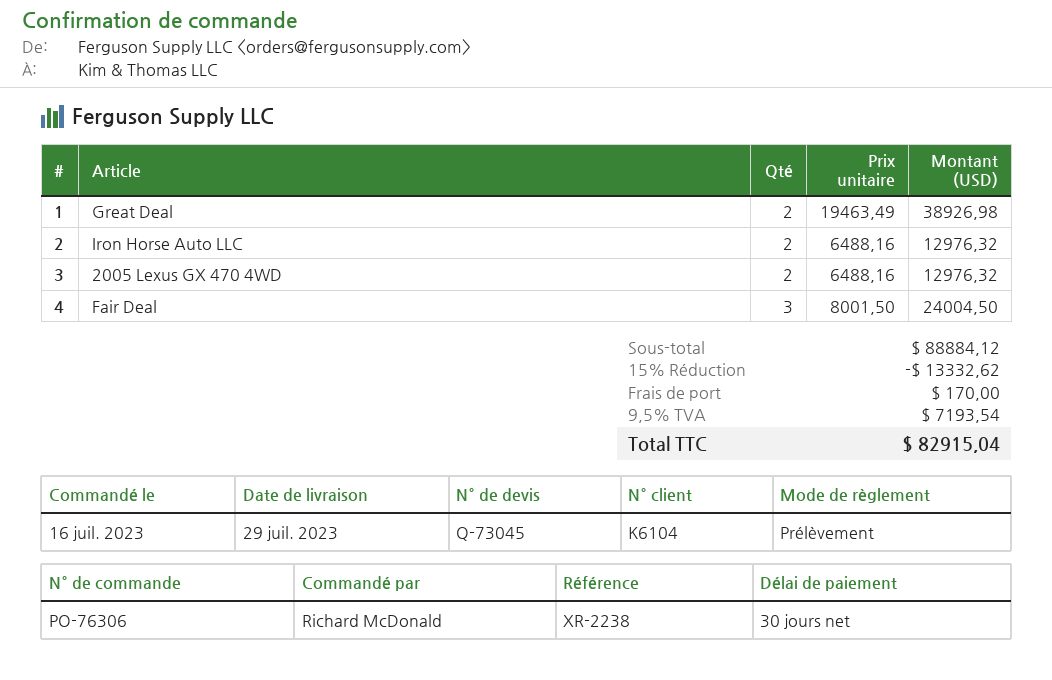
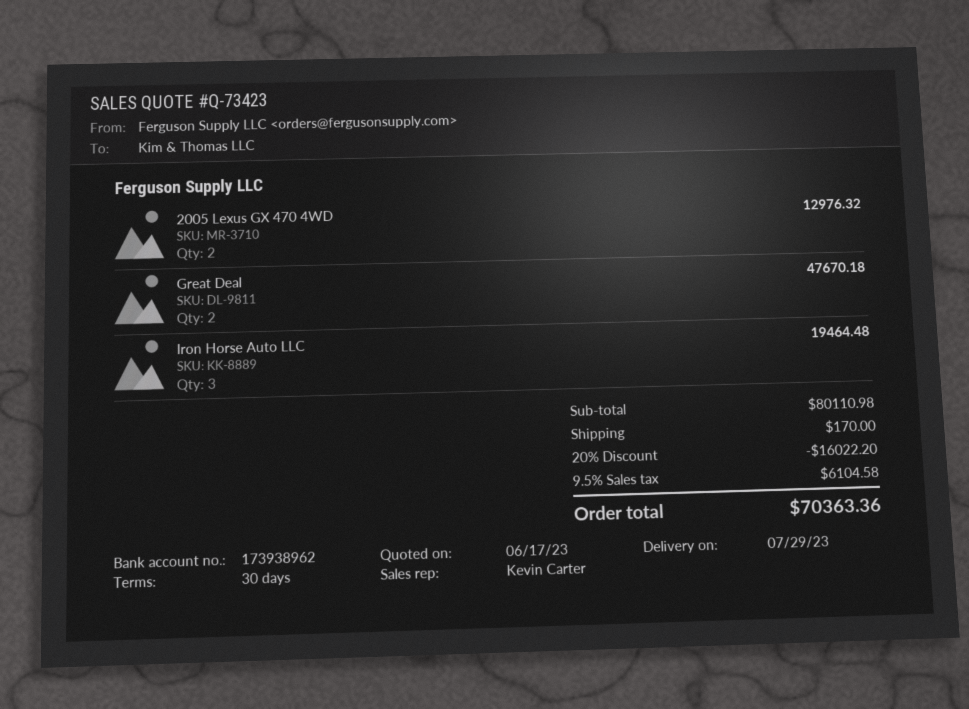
quote number: Q-73045 -> Q-73423
Great Deal: 2 for 38926.98 -> 2 for 47670.18
Iron Horse Auto LLC: 2 for 12976.32 -> 3 for 19464.48
Fair Deal: 3 for 24004.50 -> none
subtotal: 88884.12 -> 80110.98
discount: 15% = 13332.62 -> 20% = 16022.20
tax: 9.5% = 7193.54 -> 9.5% = 6104.58
total: 82915.04 -> 70363.36

